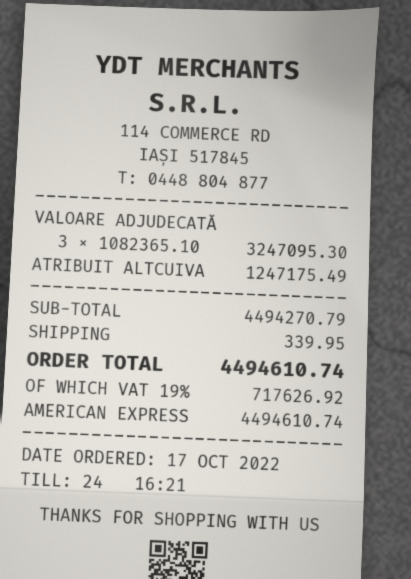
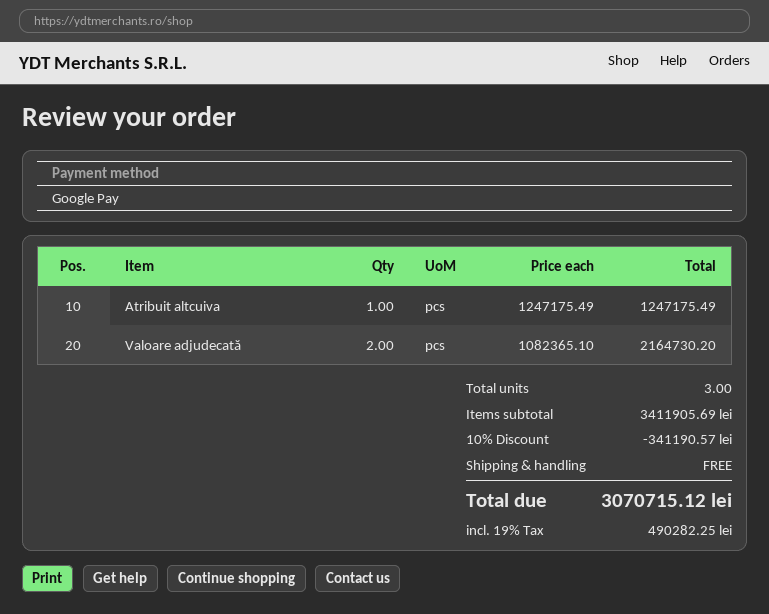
payment method: American Express -> Google Pay
VALOARE ADJUDECATĂ: 3 x 1082365.10 = 3247095.30 -> 2 x 1082365.10 = 2164730.20
subtotal: 4494270.79 -> 3411905.69
discount: none -> 10% = 341190.57
shipping: 339.95 -> 0.00
tax: 19% = 717626.92 -> 19% = 490282.25
total: 4494610.74 -> 3070715.12

